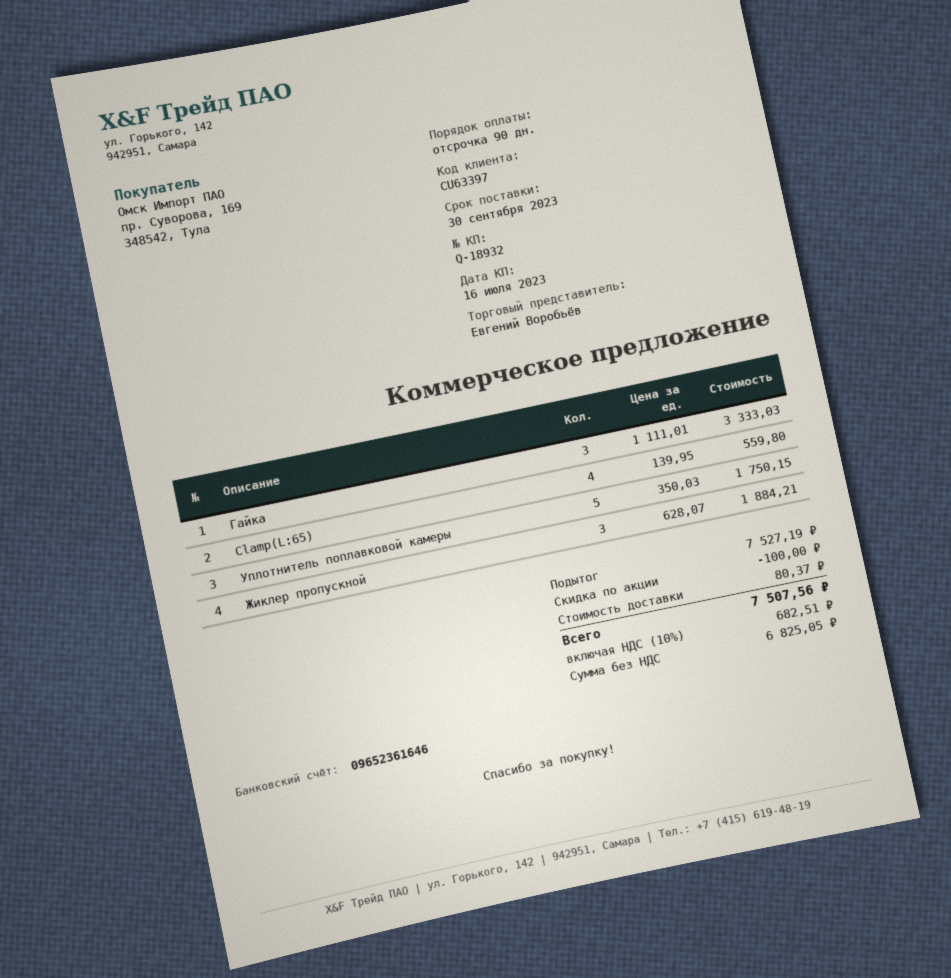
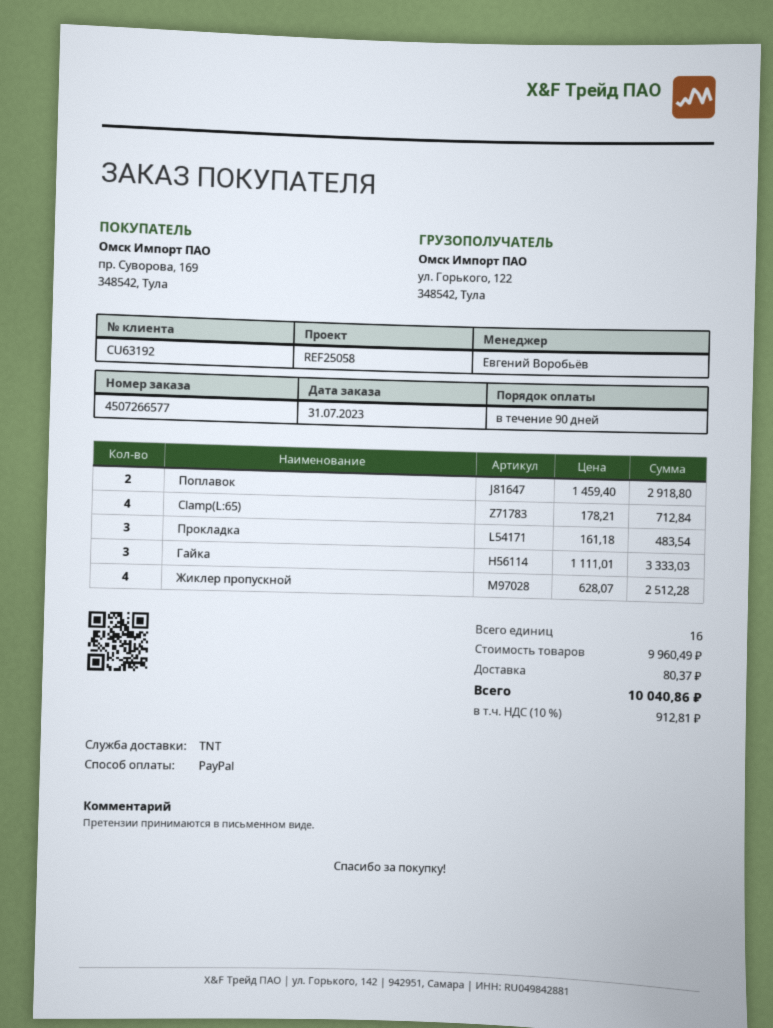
customer number: CU63397 -> CU63192
Clamp(L:65): 4 x 139.95 = 559.80 -> 4 x 178.21 = 712.84
Уплотнитель поплавковой камеры: 5 x 350.03 = 1750.15 -> none
Жиклер пропускной: 3 x 628.07 = 1884.21 -> 4 x 628.07 = 2512.28
Поплавок: none -> 2 x 1459.40 = 2918.80
Прокладка: none -> 3 x 161.18 = 483.54
subtotal: 7527.19 -> 9960.49
discount: 100.00 -> none
tax: 10% = 682.51 -> 10% = 912.81
total: 7507.56 -> 10040.86

